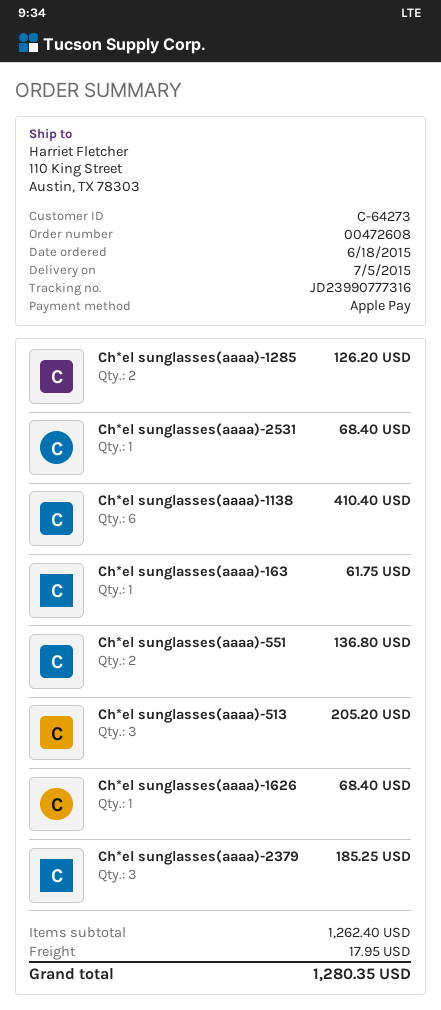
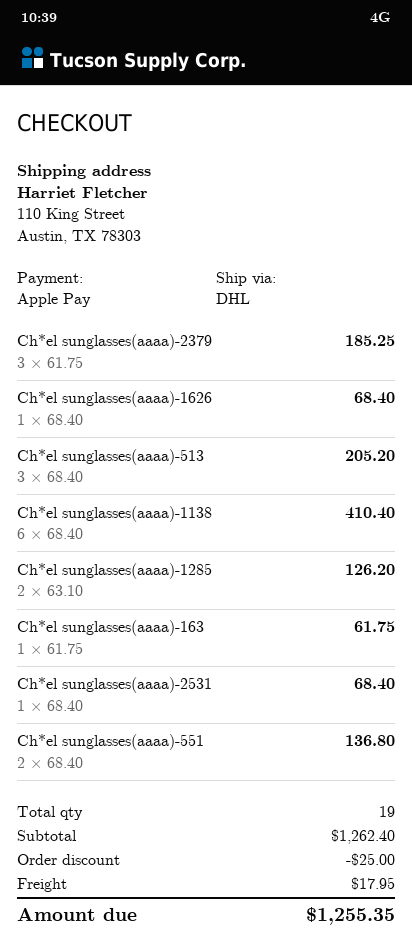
discount: none -> 25.00
total: 1280.35 -> 1255.35

